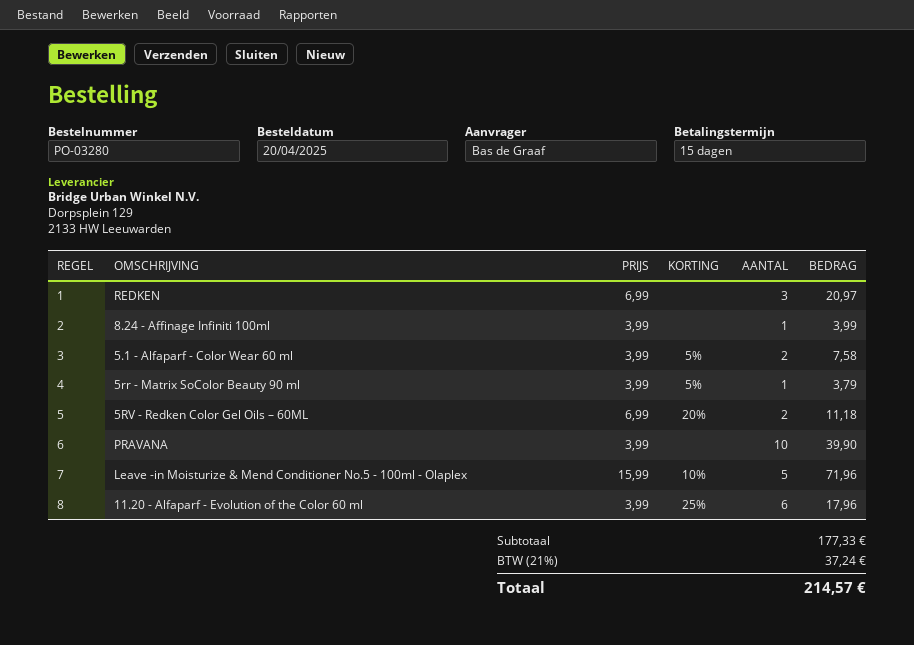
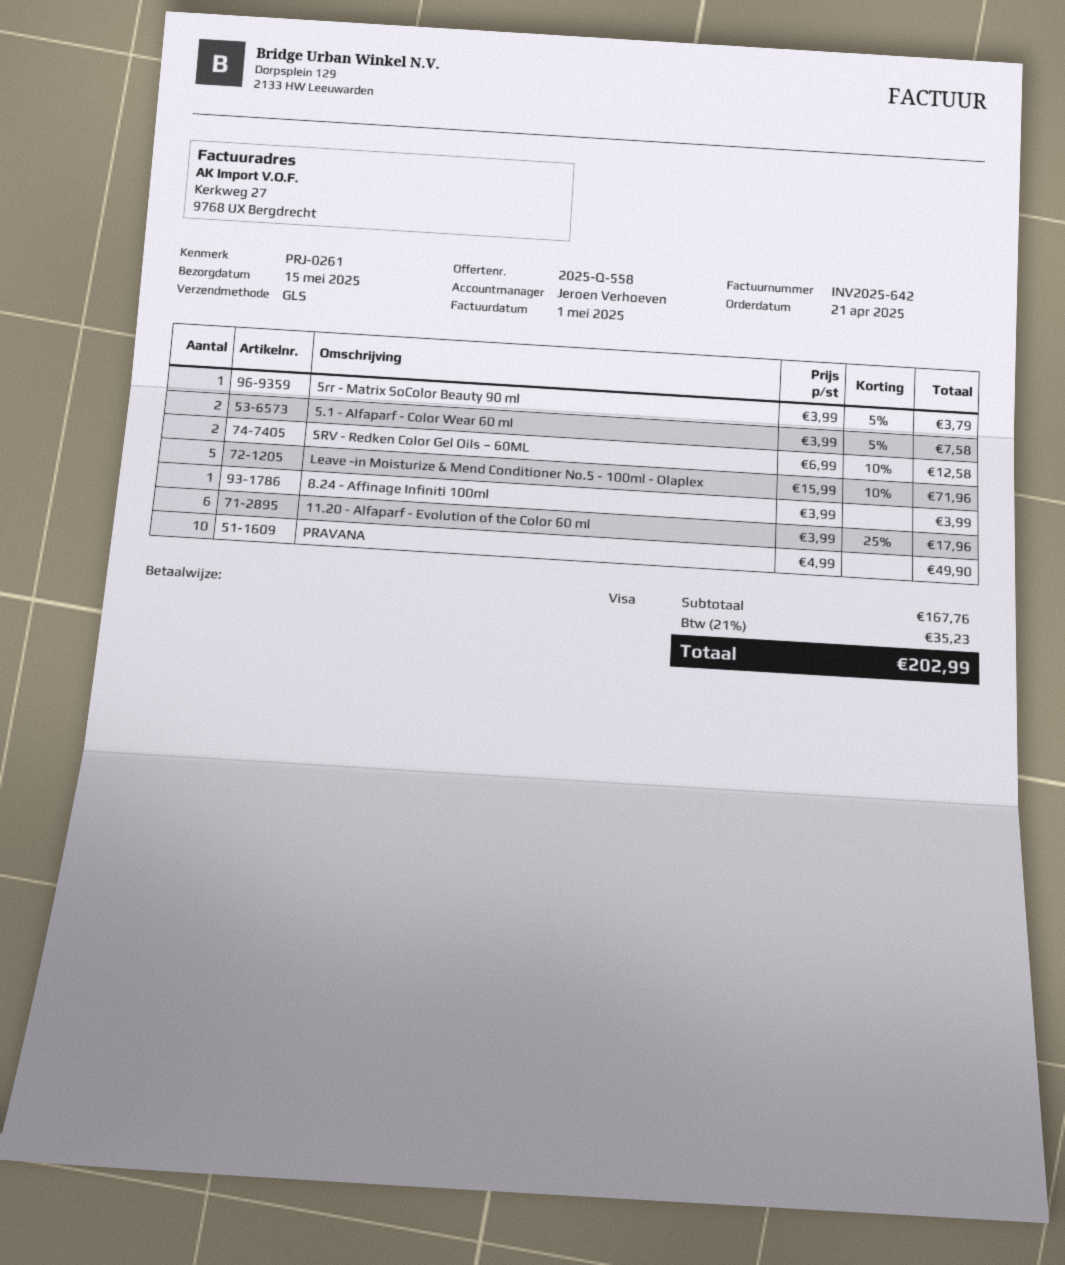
order date: 2025-04-20 -> 2025-04-21
REDKEN: 3 x 6.99 = 20.97 -> none
5RV - Redken Color Gel Oils – 60ML: 2 x 6.99 - 20% = 11.18 -> 2 x 6.99 - 10% = 12.58
PRAVANA: 10 x 3.99 = 39.90 -> 10 x 4.99 = 49.90
subtotal: 177.33 -> 167.76
tax: 21% = 37.24 -> 21% = 35.23
total: 214.57 -> 202.99

